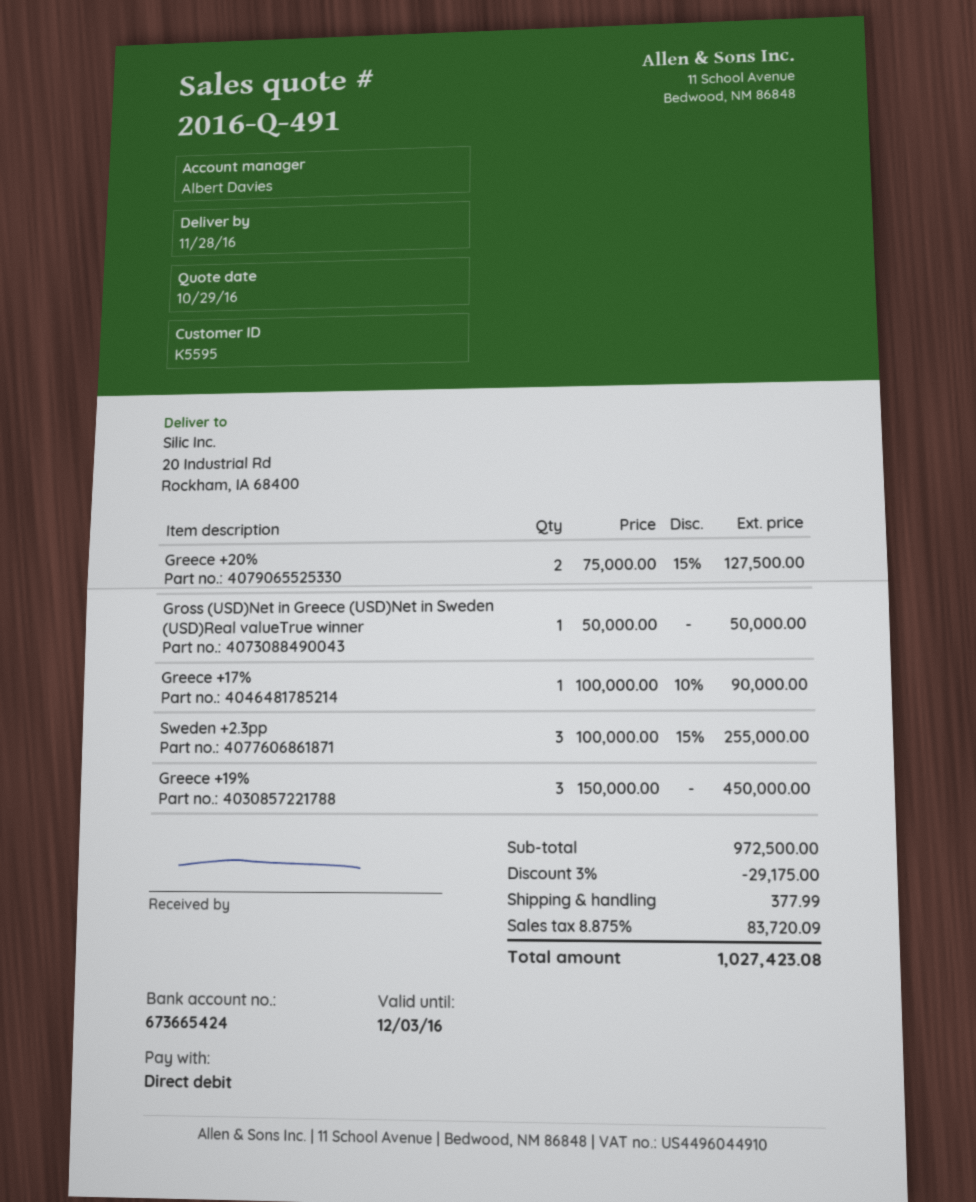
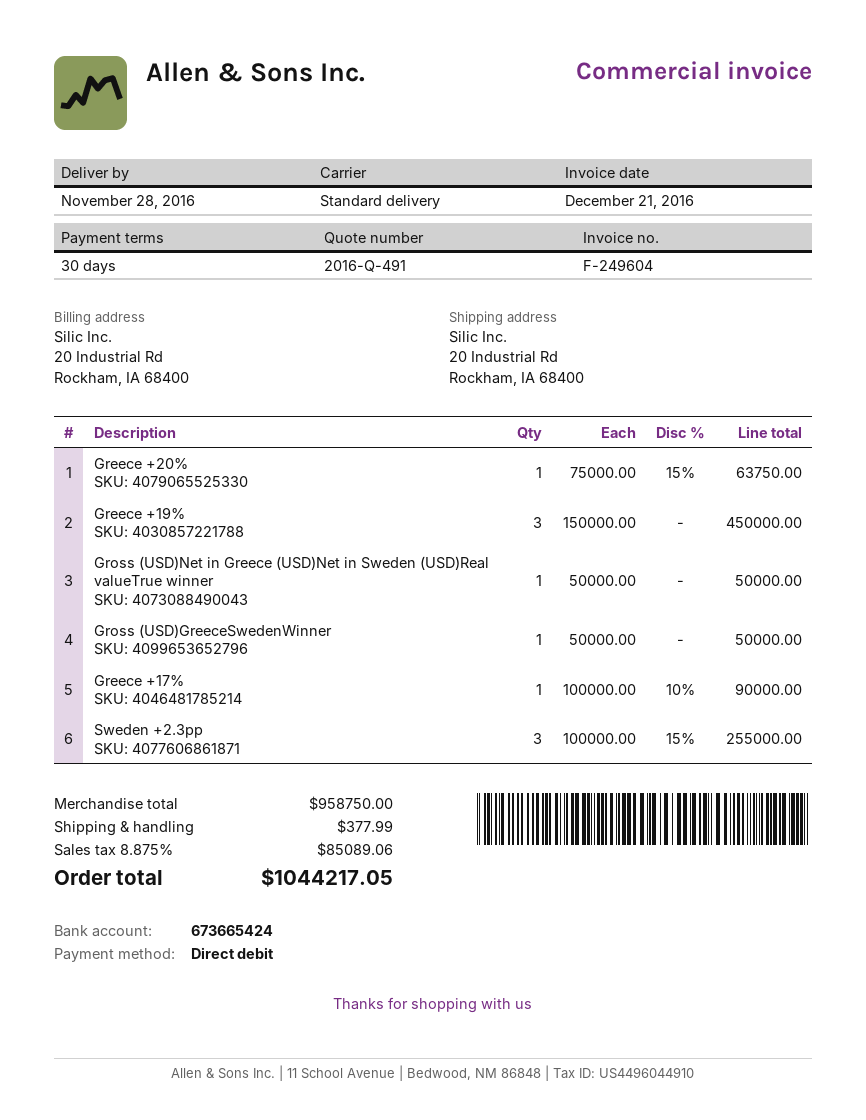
Greece +20%: 2 x 75000.00 - 15% = 127500.00 -> 1 x 75000.00 - 15% = 63750.00
Gross (USD)GreeceSwedenWinner: none -> 1 x 50000.00 = 50000.00
subtotal: 972500.00 -> 958750.00
discount: 3% = 29175.00 -> none
tax: 8.875% = 83720.09 -> 8.875% = 85089.06
total: 1027423.08 -> 1044217.05

